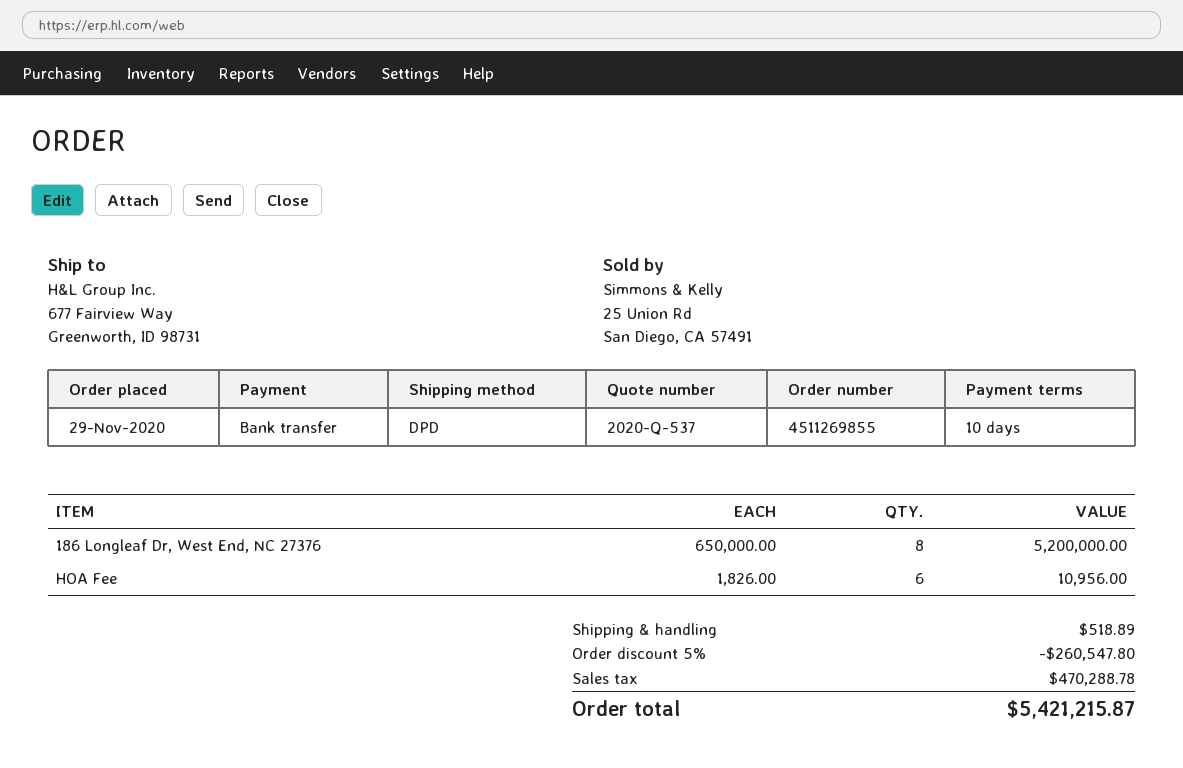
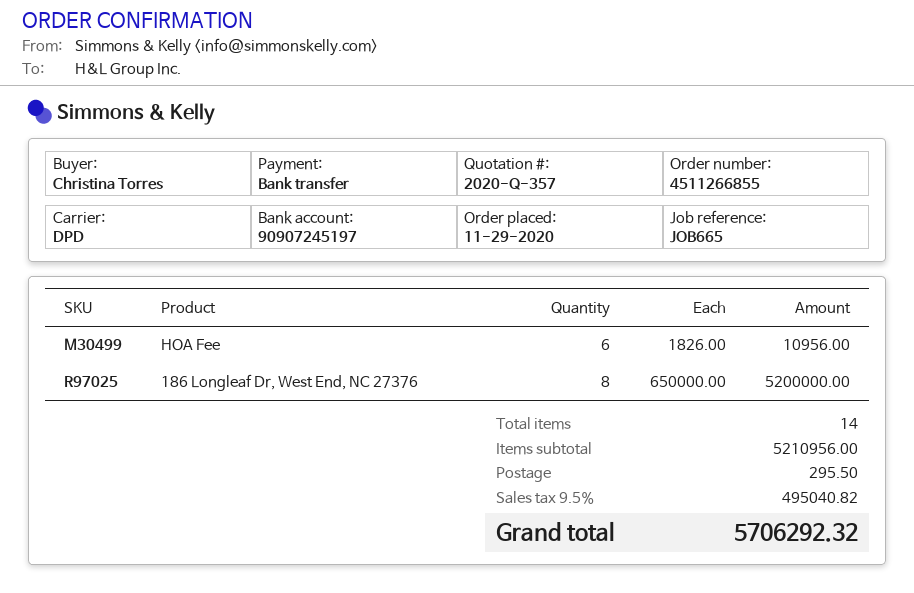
quote number: 2020-Q-537 -> 2020-Q-357
order number: 4511269855 -> 4511266855
discount: 5% = 260547.80 -> none
shipping: 518.89 -> 295.50
tax: 470288.78 -> 495040.82
total: 5421215.87 -> 5706292.32

